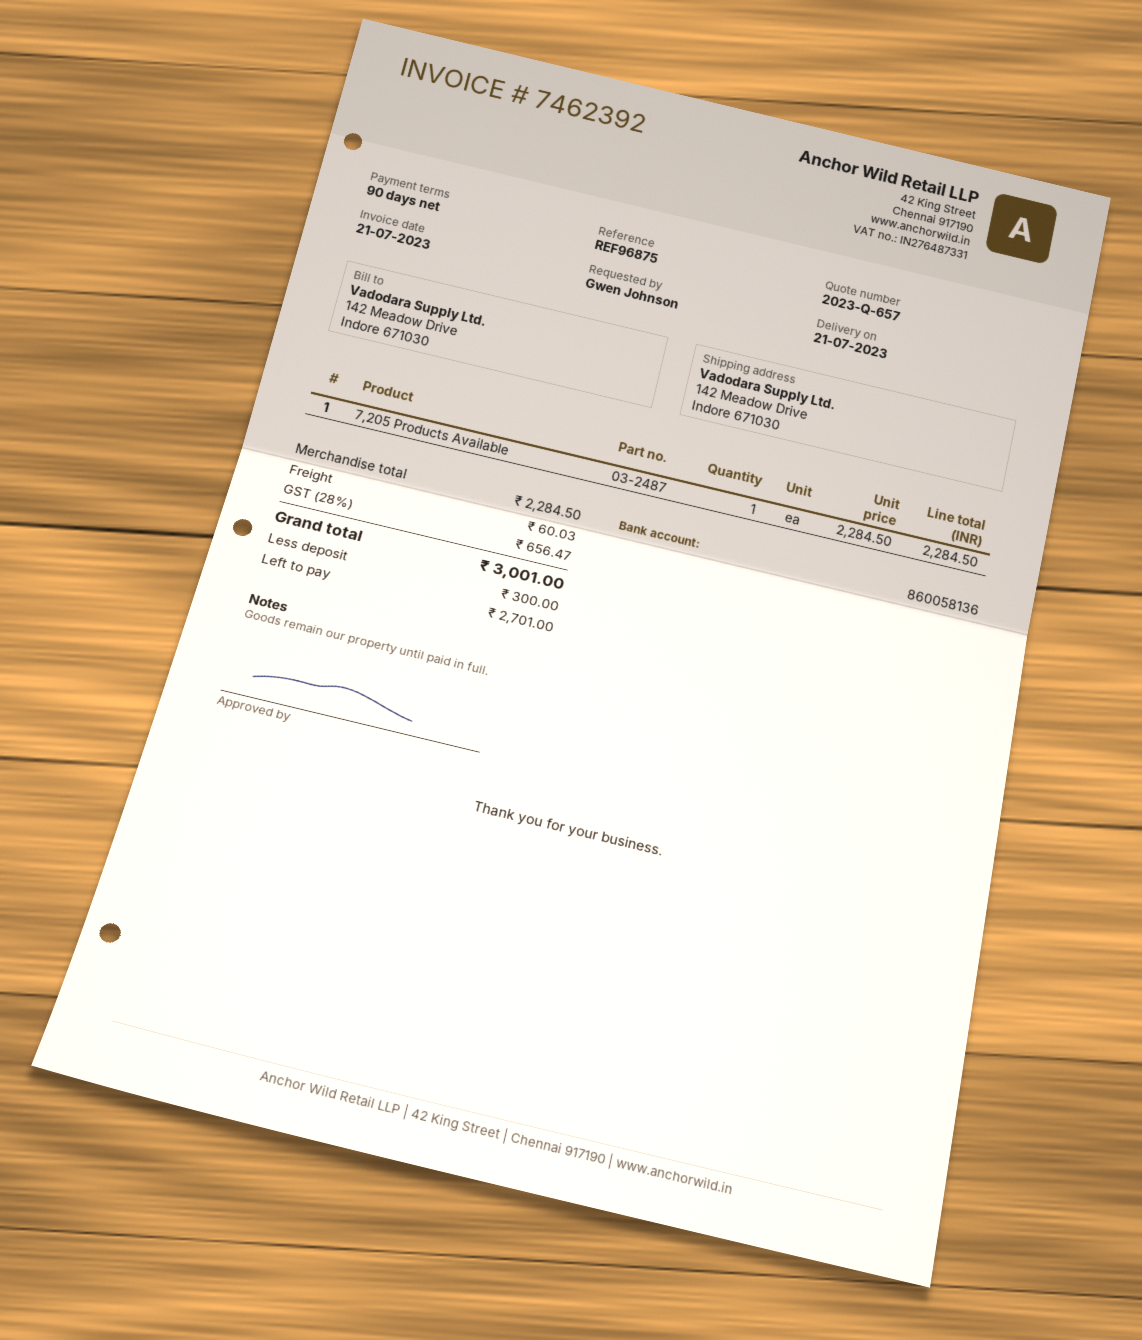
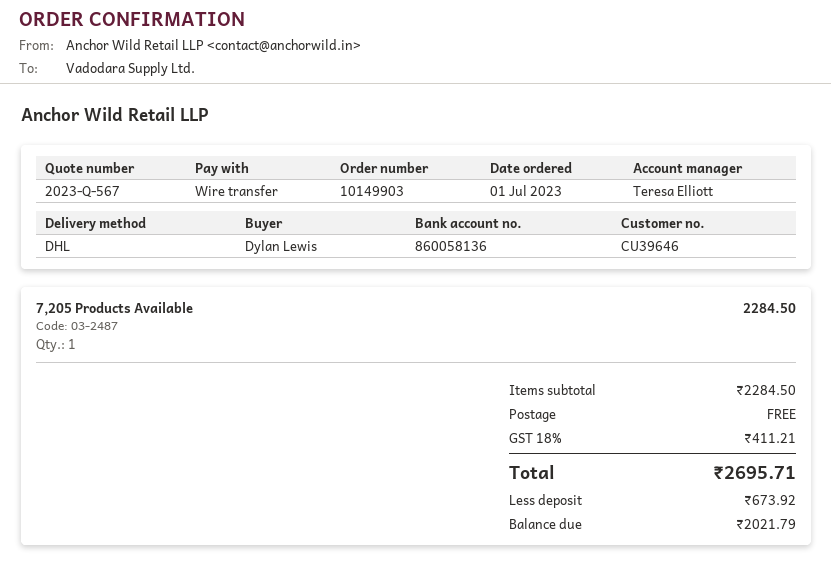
quote number: 2023-Q-657 -> 2023-Q-567
ordered by: Gwen Johnson -> Dylan Lewis
shipping: 60.03 -> 0.00
tax: 28% = 656.47 -> 18% = 411.21
total: 3001.00 -> 2695.71
deposit: 300.00 -> 673.92
balance: 2701.00 -> 2021.79

